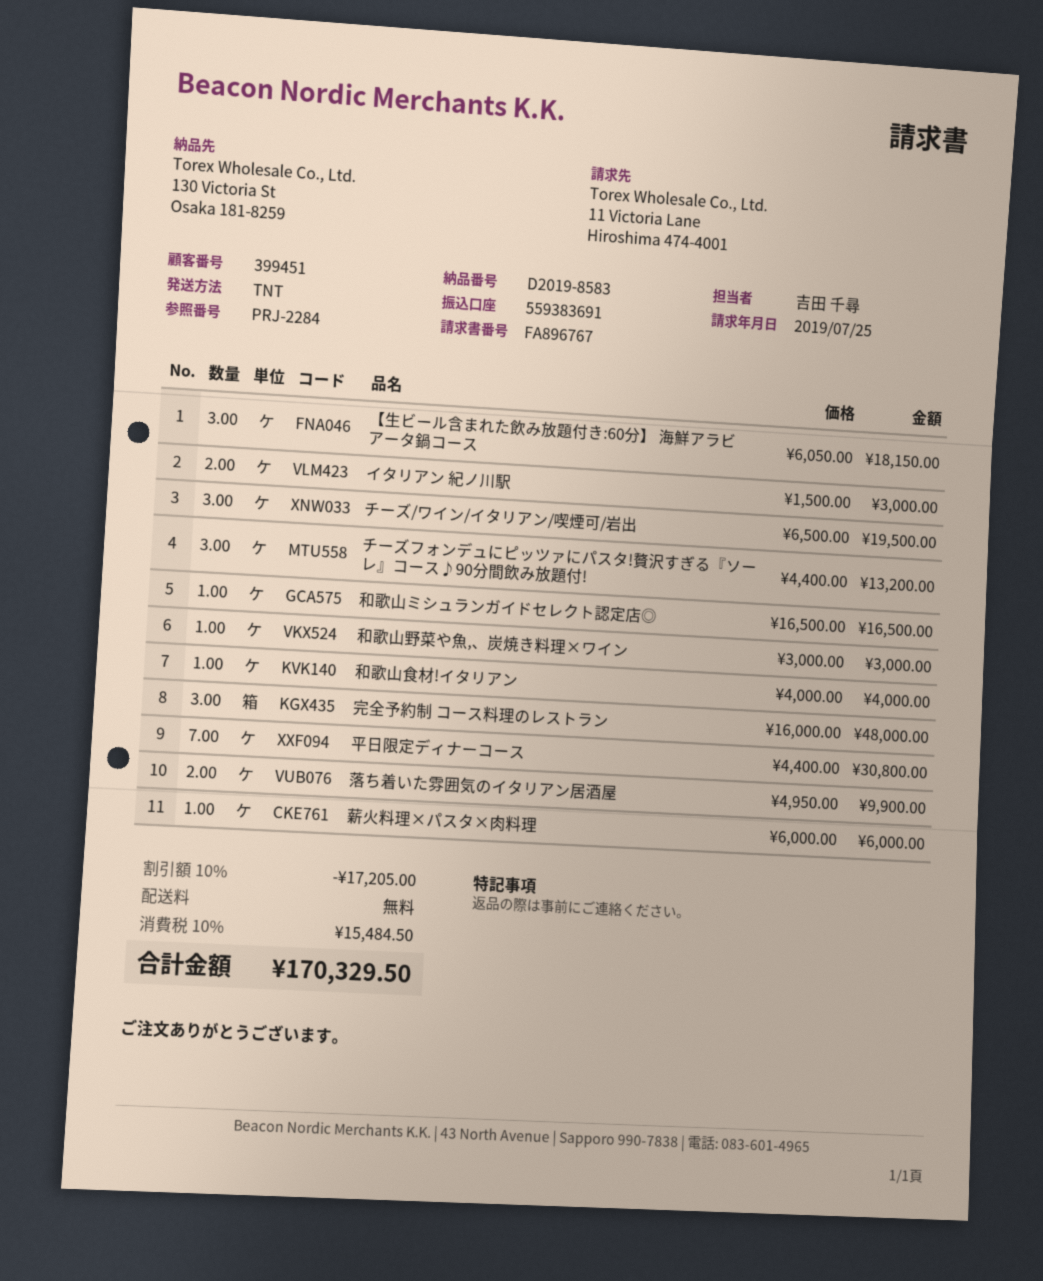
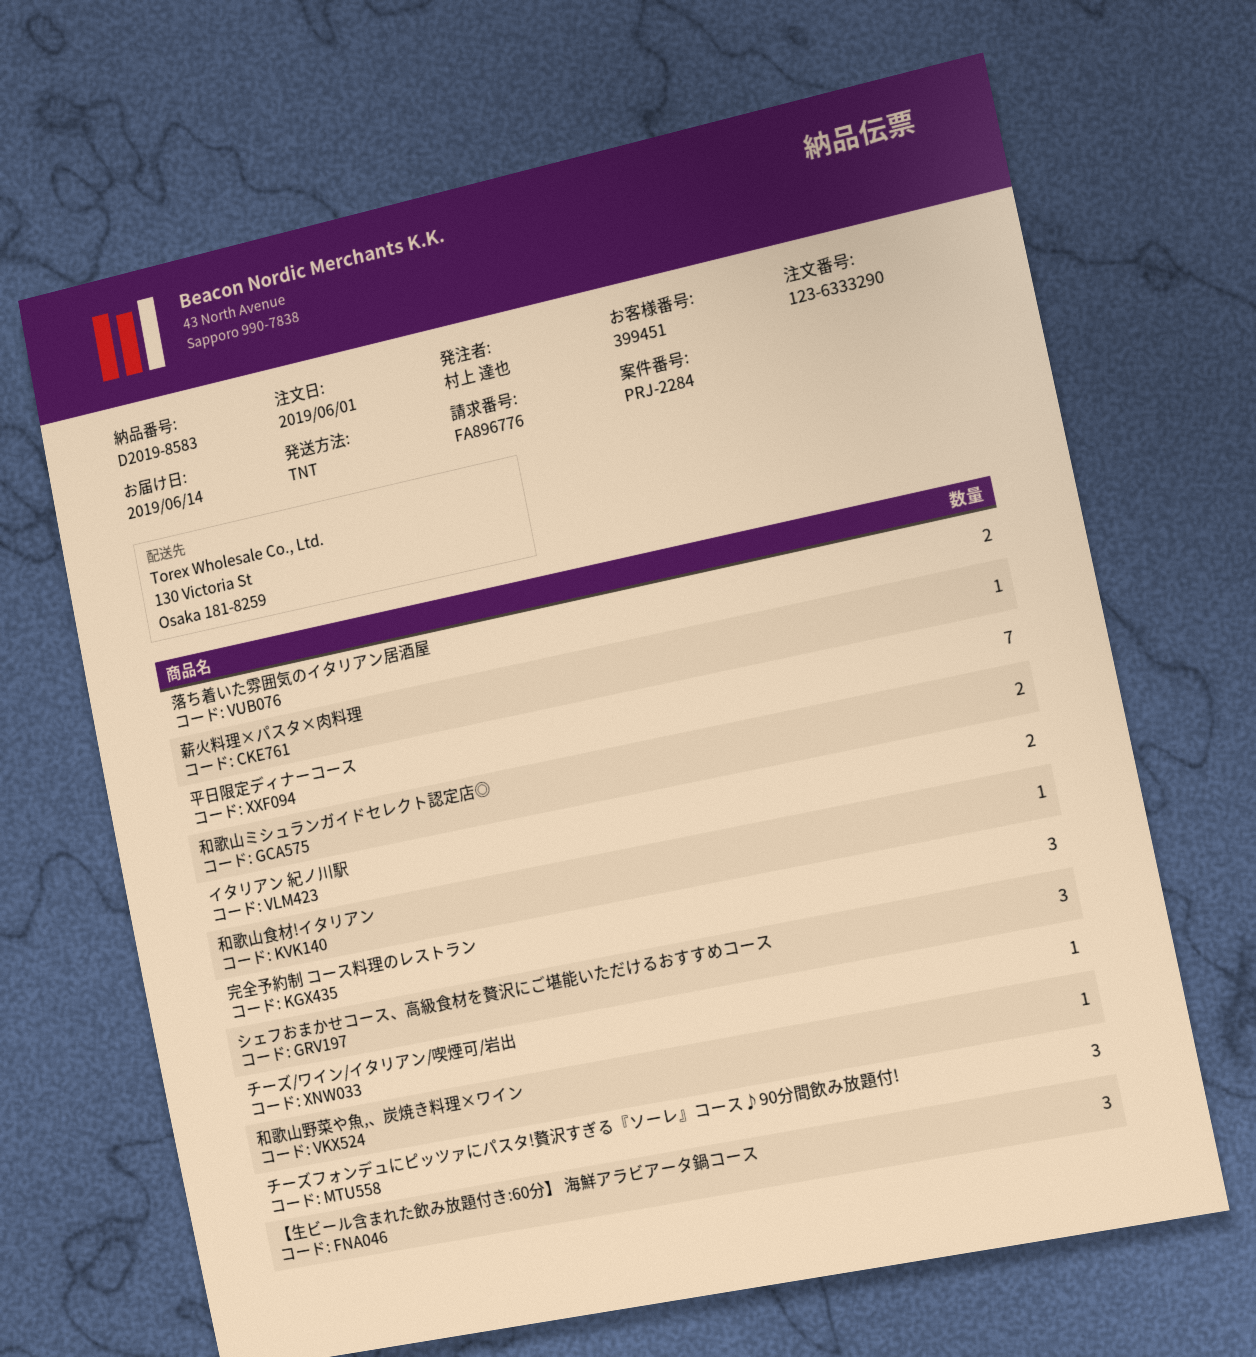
invoice number: FA896767 -> FA896776
チーズ/ワイン/イタリアン/喫煙可/岩出: 3 -> 1
和歌山ミシュランガイドセレクト認定店◎: 1 -> 2
シェフおまかせコース、高級食材を贅沢にご堪能いただけるおすすめコース: none -> 3

